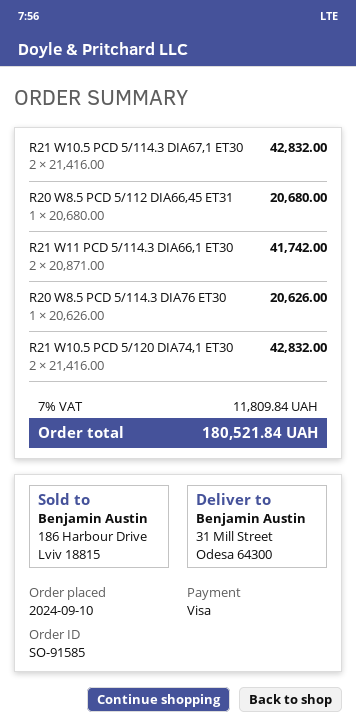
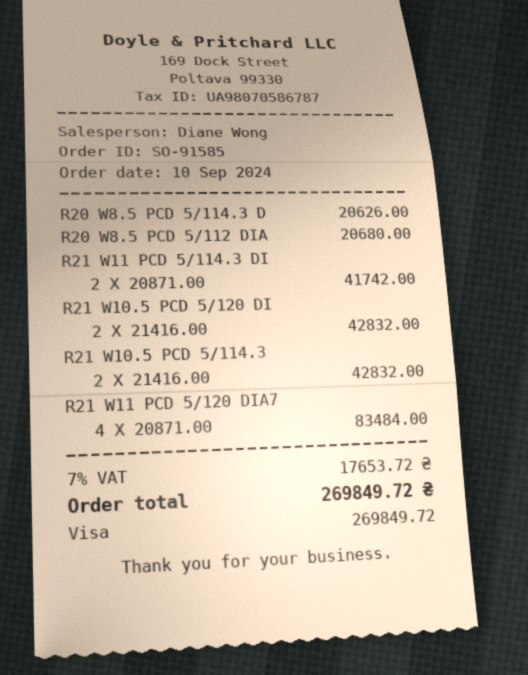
R21 W11 PCD 5/120 DIA7: none -> 4 x 20871.00 = 83484.00
tax: 7% = 11809.84 -> 7% = 17653.72
total: 180521.84 -> 269849.72

